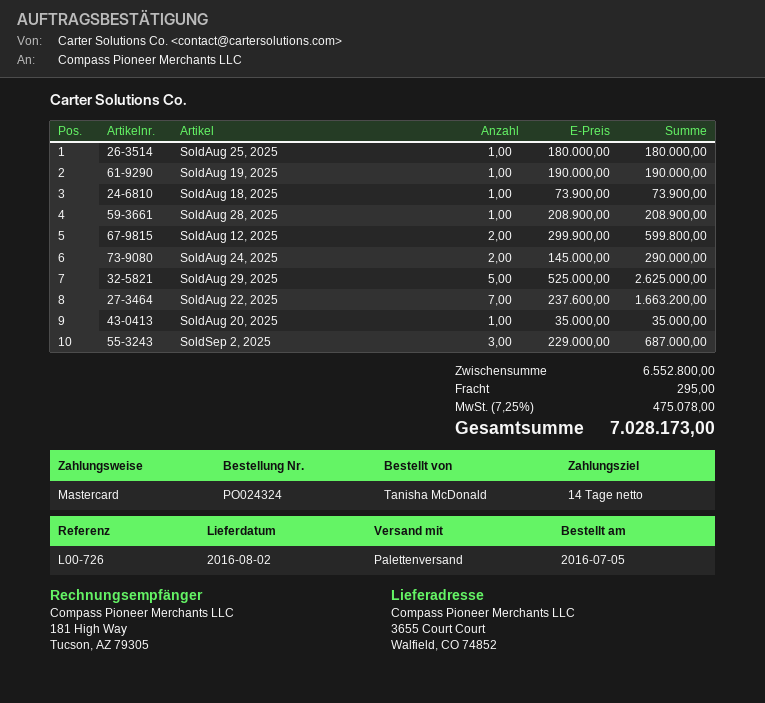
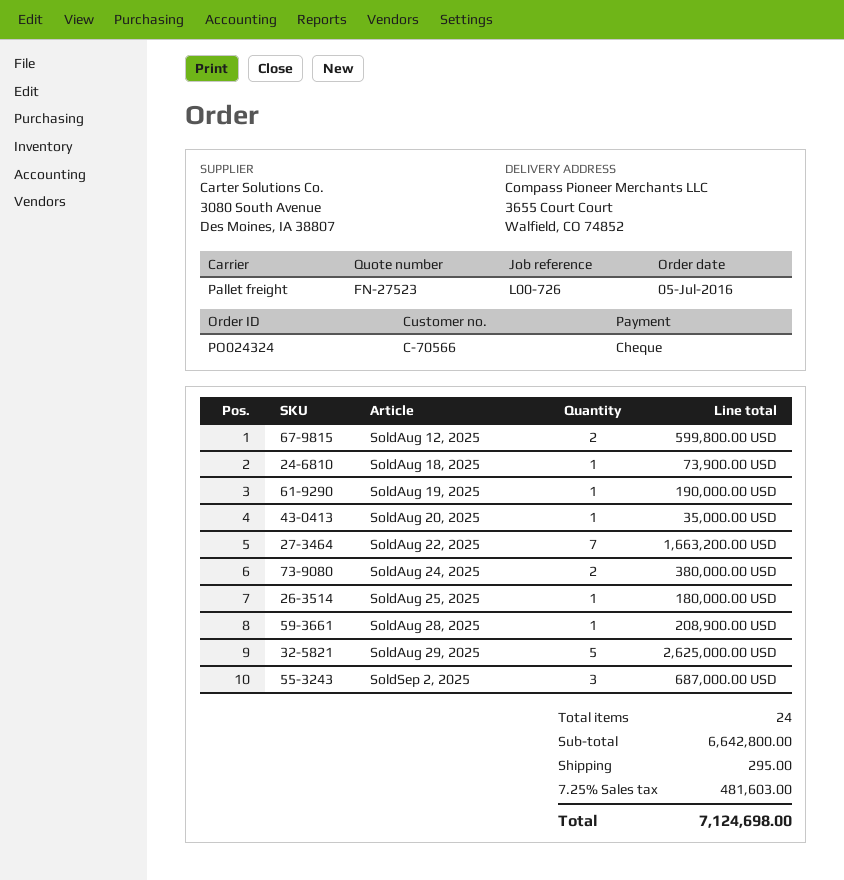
payment method: Mastercard -> cheque
SoldAug 24, 2025: 2 for 290000.00 -> 2 for 380000.00
subtotal: 6552800.00 -> 6642800.00
tax: 7.25% = 475078.00 -> 7.25% = 481603.00
total: 7028173.00 -> 7124698.00

